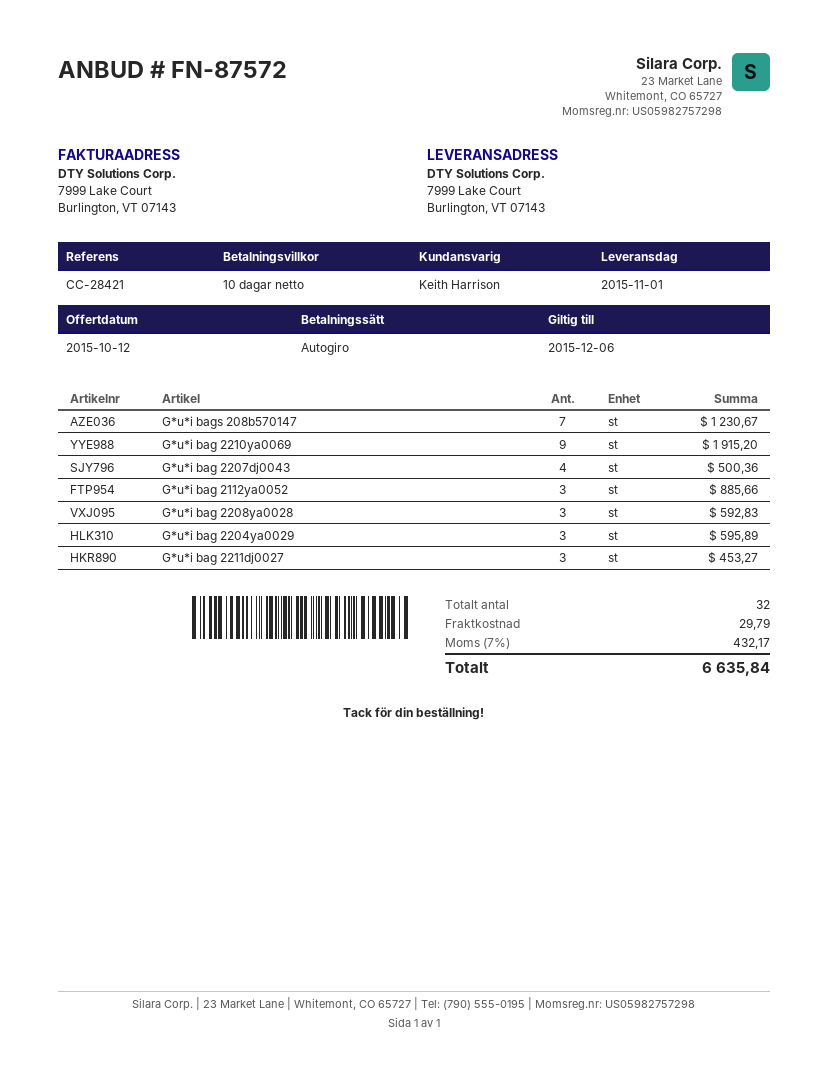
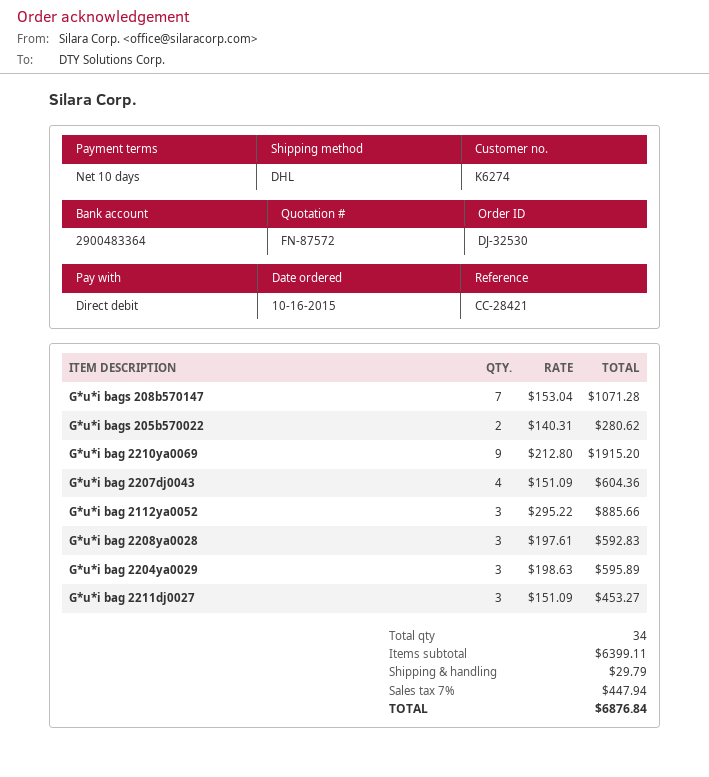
G*u*i bags 208b570147: 7 for 1230.67 -> 7 for 1071.28
G*u*i bag 2207dj0043: 4 for 500.36 -> 4 for 604.36
G*u*i bags 205b570022: none -> 2 for 280.62
total quantity: 32 -> 34
tax: 7% = 432.17 -> 7% = 447.94
total: 6635.84 -> 6876.84

